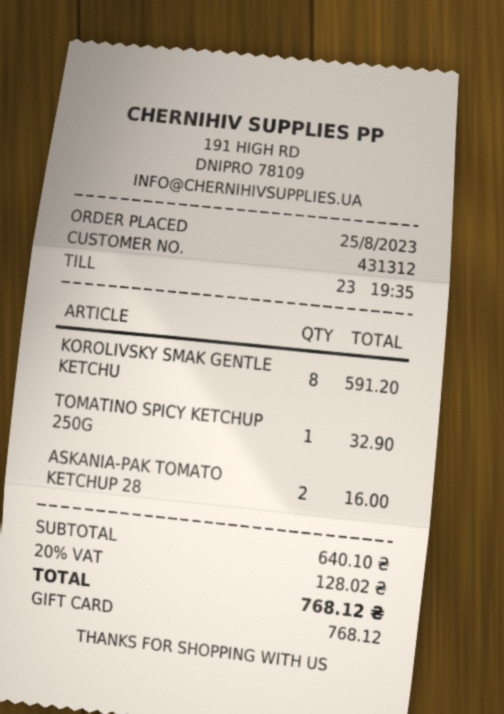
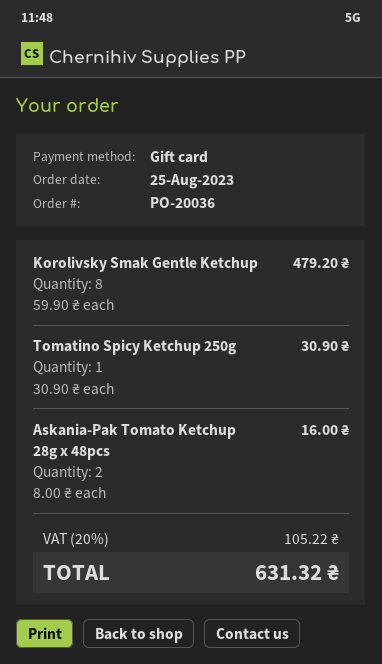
KOROLIVSKY SMAK GENTLE KETCHU: 8 for 591.20 -> 8 for 479.20
TOMATINO SPICY KETCHUP 250G: 1 for 32.90 -> 1 for 30.90
tax: 20% = 128.02 -> 20% = 105.22
total: 768.12 -> 631.32

